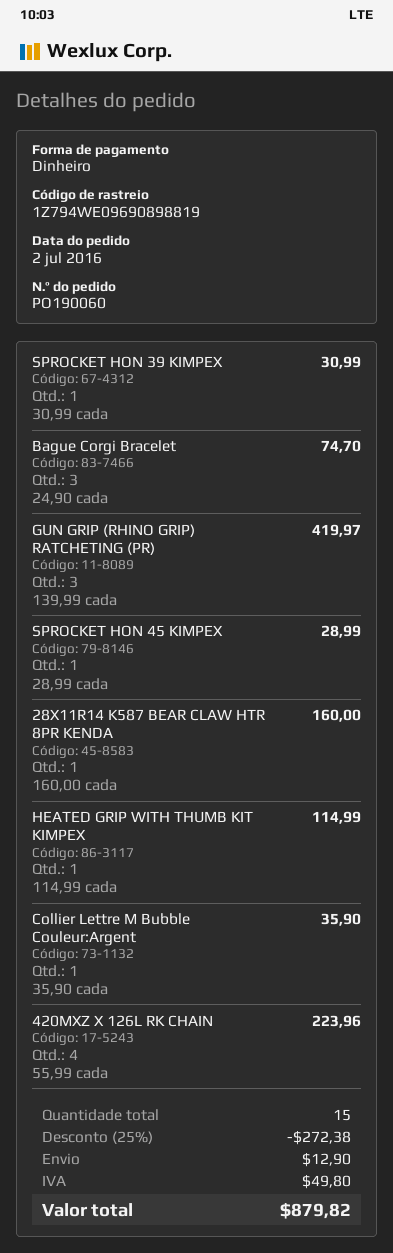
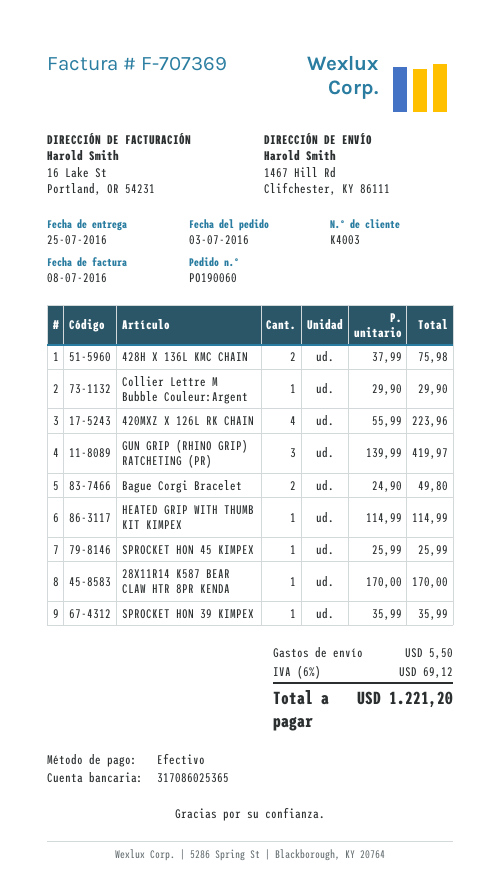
order date: 2016-07-02 -> 2016-07-03
SPROCKET HON 39 KIMPEX: 1 x 30.99 = 30.99 -> 1 x 35.99 = 35.99
Bague Corgi Bracelet: 3 x 24.90 = 74.70 -> 2 x 24.90 = 49.80
SPROCKET HON 45 KIMPEX: 1 x 28.99 = 28.99 -> 1 x 25.99 = 25.99
28X11R14 K587 BEAR CLAW HTR 8PR KENDA: 1 x 160.00 = 160.00 -> 1 x 170.00 = 170.00
Collier Lettre M Bubble Couleur:Argent: 1 x 35.90 = 35.90 -> 1 x 29.90 = 29.90
428H X 136L KMC CHAIN: none -> 2 x 37.99 = 75.98
discount: 25% = 272.38 -> none
shipping: 12.90 -> 5.50
tax: 49.80 -> 69.12
total: 879.82 -> 1221.20

